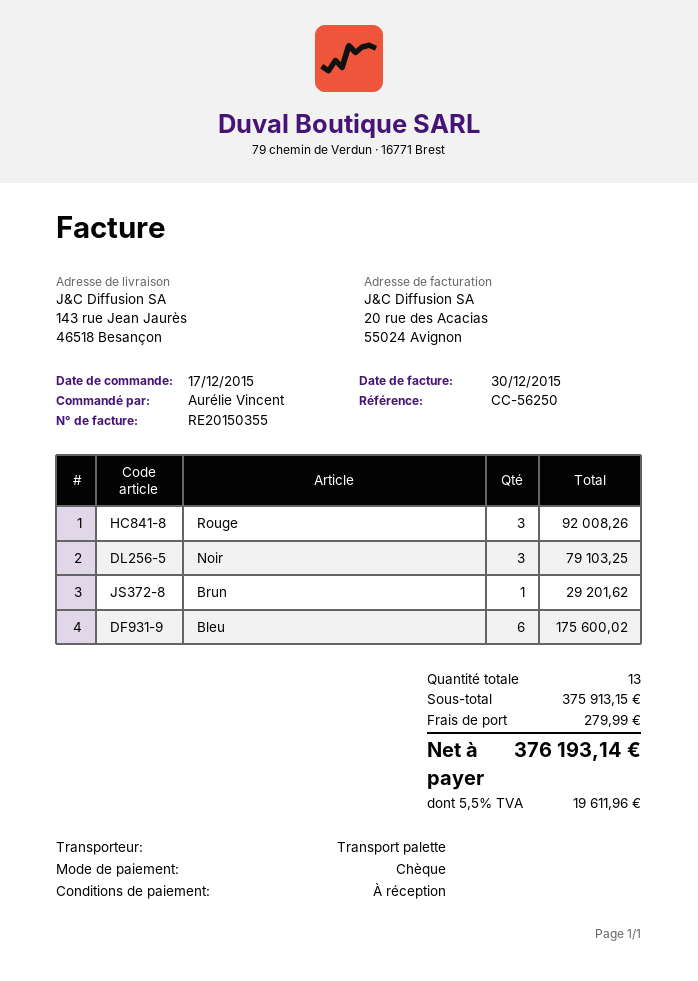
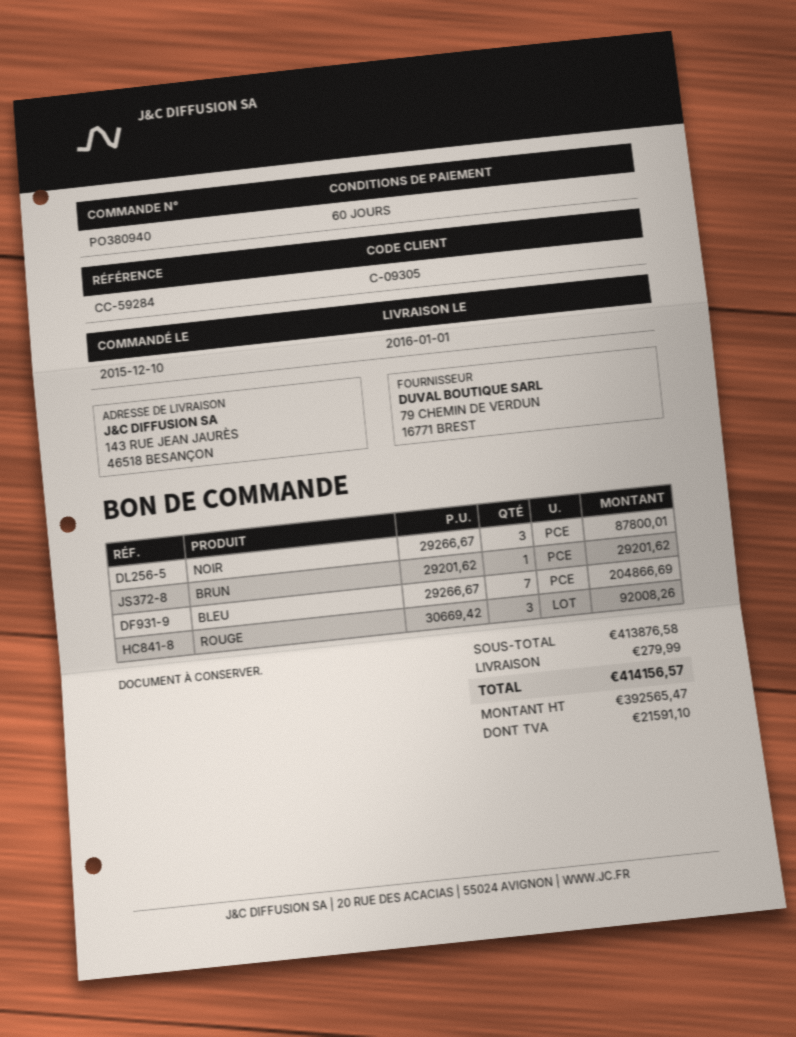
order date: 2015-12-17 -> 2015-12-10
payment terms: on receipt -> 60 days
reference: CC-56250 -> CC-59284
Noir: 3 for 79103.25 -> 3 for 87800.01
Bleu: 6 for 175600.02 -> 7 for 204866.69
subtotal: 375913.15 -> 413876.58
tax: 19611.96 -> 21591.10
total: 376193.14 -> 414156.57

